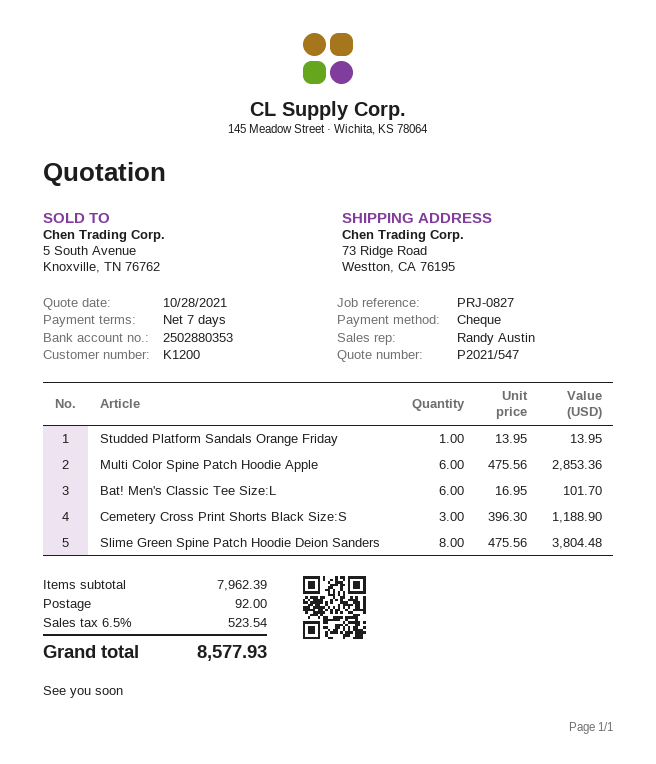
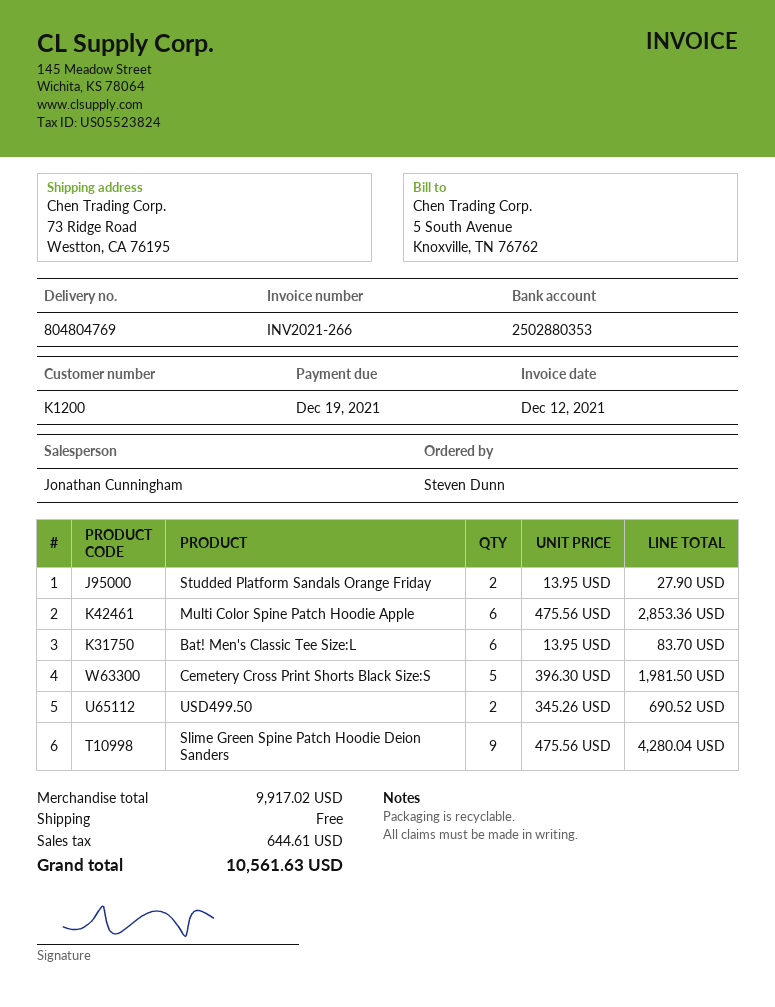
sales rep: Randy Austin -> Jonathan Cunningham
Studded Platform Sandals Orange Friday: 1 x 13.95 = 13.95 -> 2 x 13.95 = 27.90
Bat! Men's Classic Tee Size:L: 6 x 16.95 = 101.70 -> 6 x 13.95 = 83.70
Cemetery Cross Print Shorts Black Size:S: 3 x 396.30 = 1188.90 -> 5 x 396.30 = 1981.50
Slime Green Spine Patch Hoodie Deion Sanders: 8 x 475.56 = 3804.48 -> 9 x 475.56 = 4280.04
USD499.50: none -> 2 x 345.26 = 690.52
subtotal: 7962.39 -> 9917.02
shipping: 92.00 -> 0.00
tax: 523.54 -> 644.61
total: 8577.93 -> 10561.63

